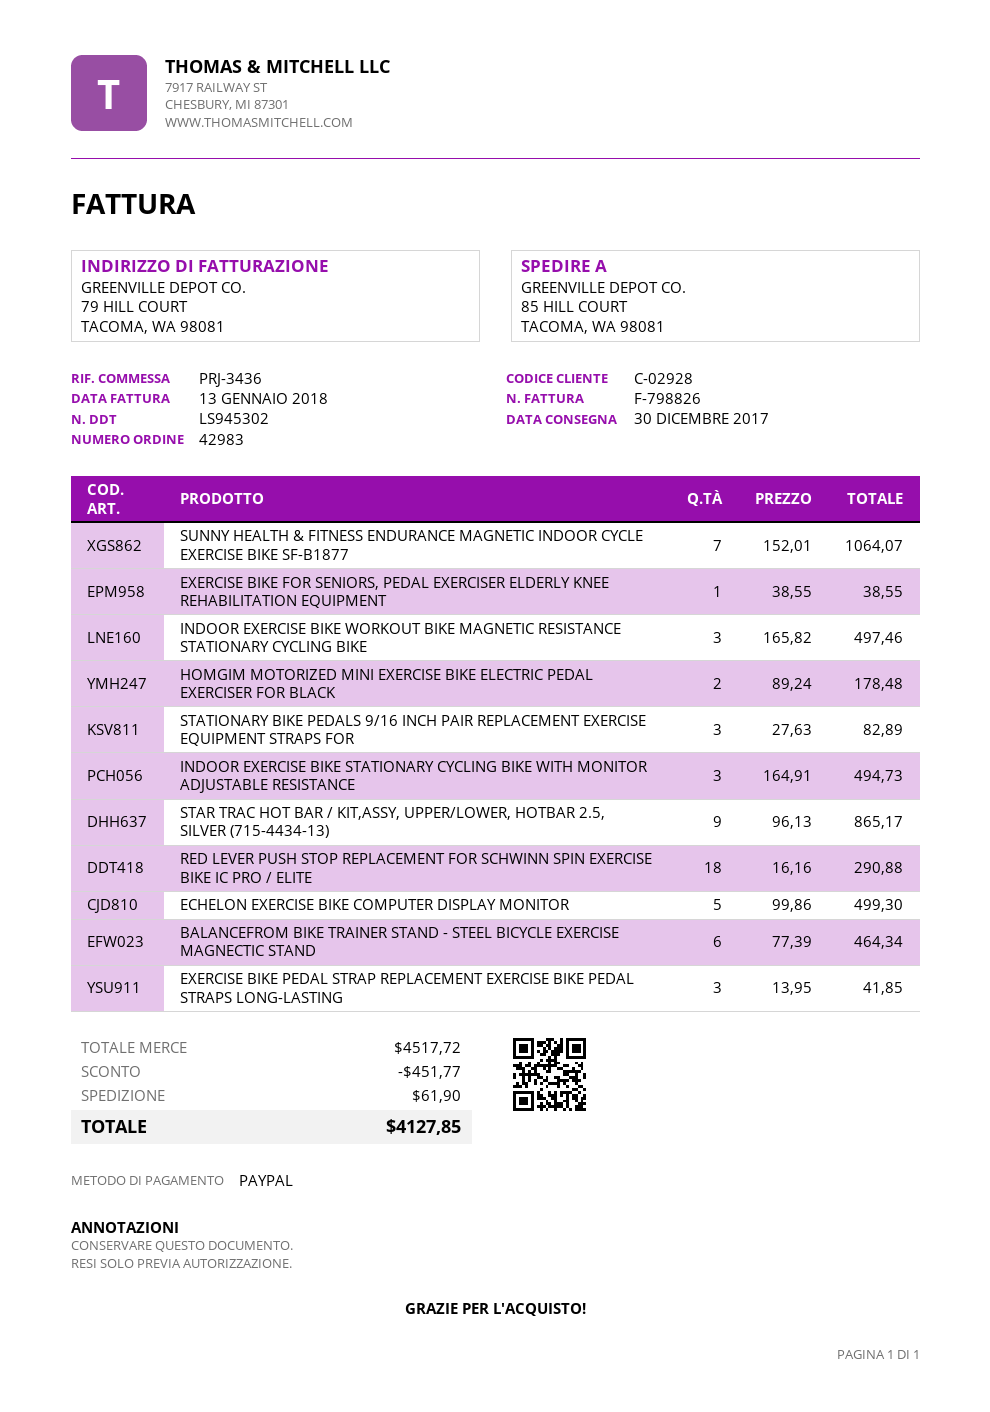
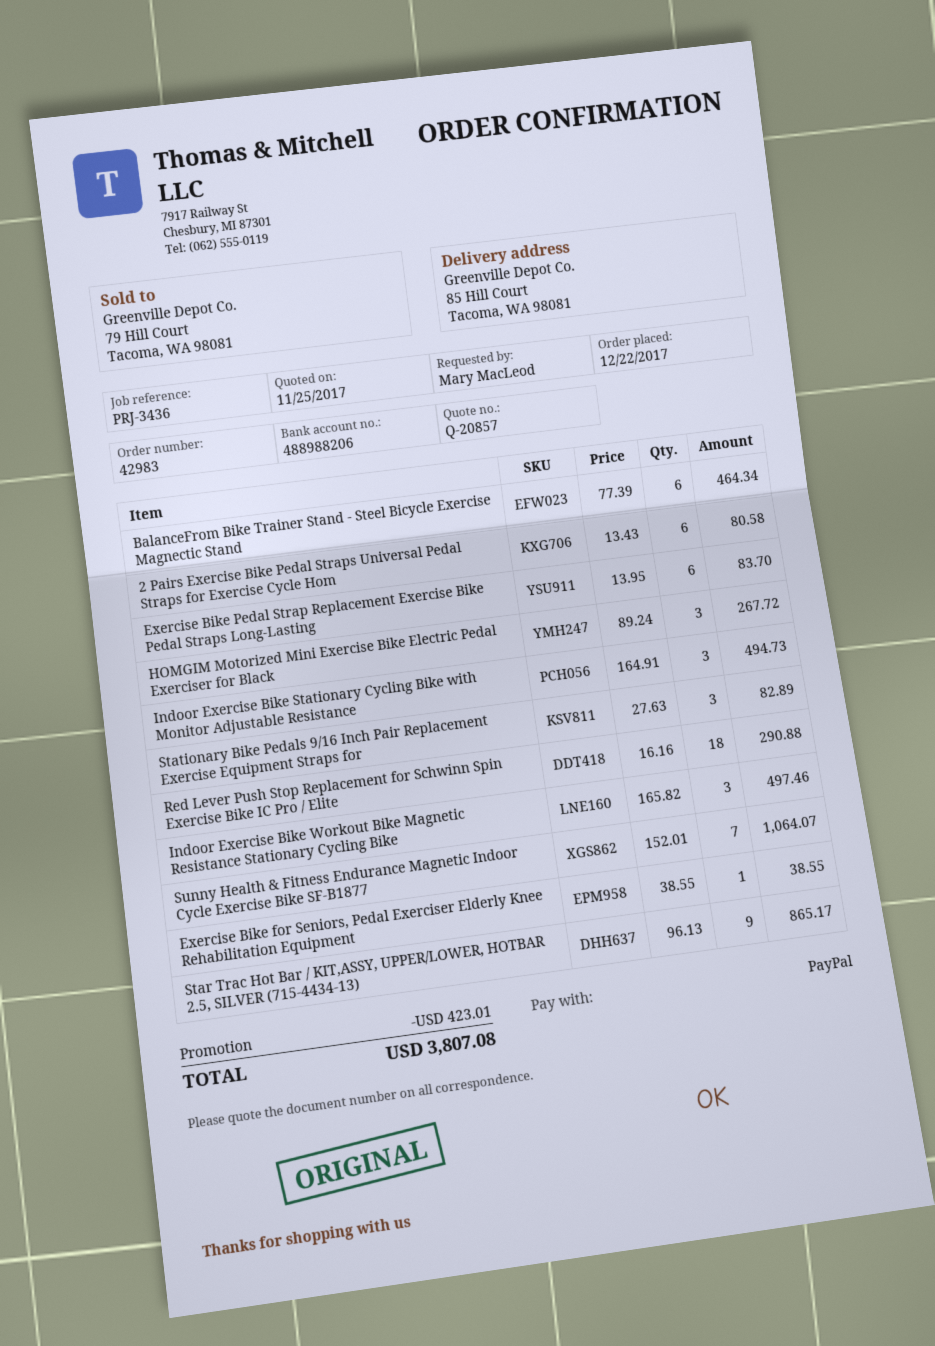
HOMGIM MOTORIZED MINI EXERCISE BIKE ELECTRIC PEDAL EXERCISER FOR BLACK: 2 x 89.24 = 178.48 -> 3 x 89.24 = 267.72
ECHELON EXERCISE BIKE COMPUTER DISPLAY MONITOR: 5 x 99.86 = 499.30 -> none
EXERCISE BIKE PEDAL STRAP REPLACEMENT EXERCISE BIKE PEDAL STRAPS LONG-LASTING: 3 x 13.95 = 41.85 -> 6 x 13.95 = 83.70
2 Pairs Exercise Bike Pedal Straps Universal Pedal Straps for Exercise Cycle Hom: none -> 6 x 13.43 = 80.58
discount: 451.77 -> 423.01
shipping: 61.90 -> none
total: 4127.85 -> 3807.08

